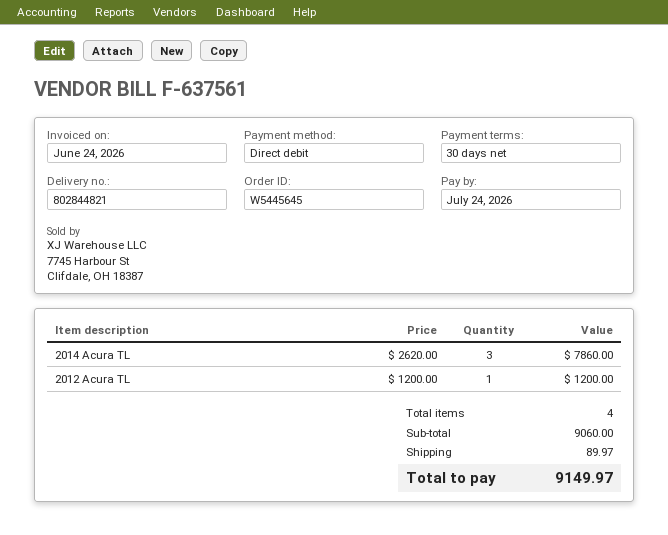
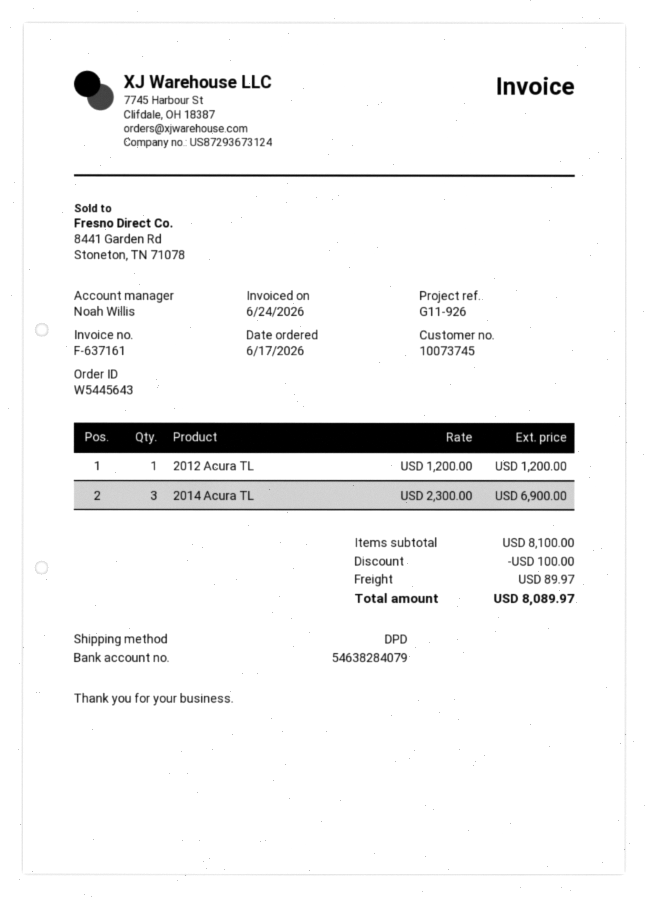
order number: W5445645 -> W5445643
invoice number: F-637561 -> F-637161
2014 Acura TL: 3 x 2620.00 = 7860.00 -> 3 x 2300.00 = 6900.00
subtotal: 9060.00 -> 8100.00
discount: none -> 100.00
total: 9149.97 -> 8089.97

